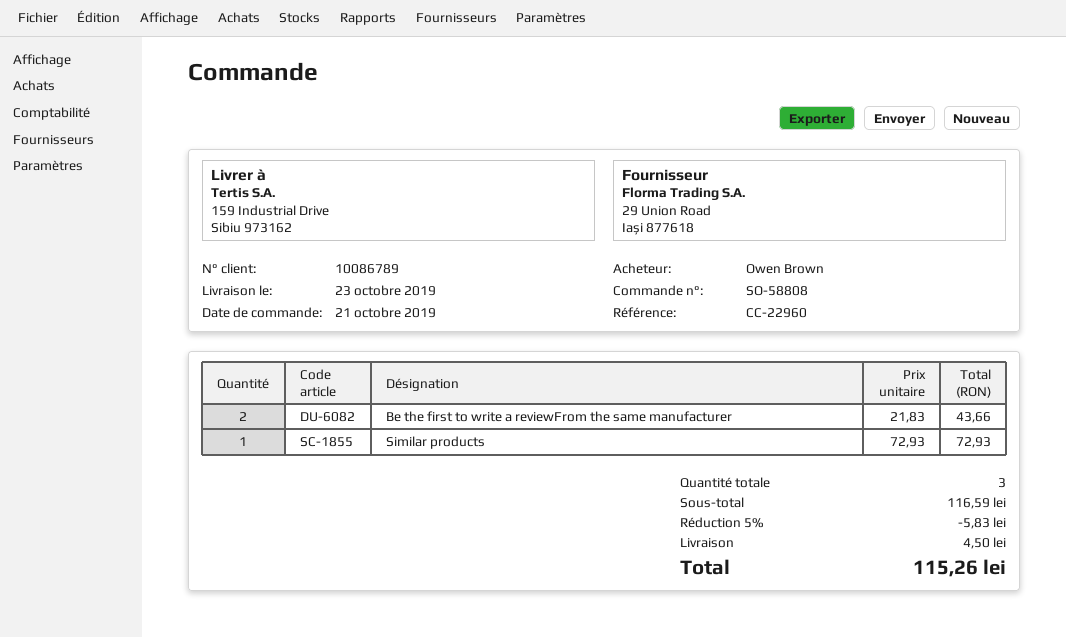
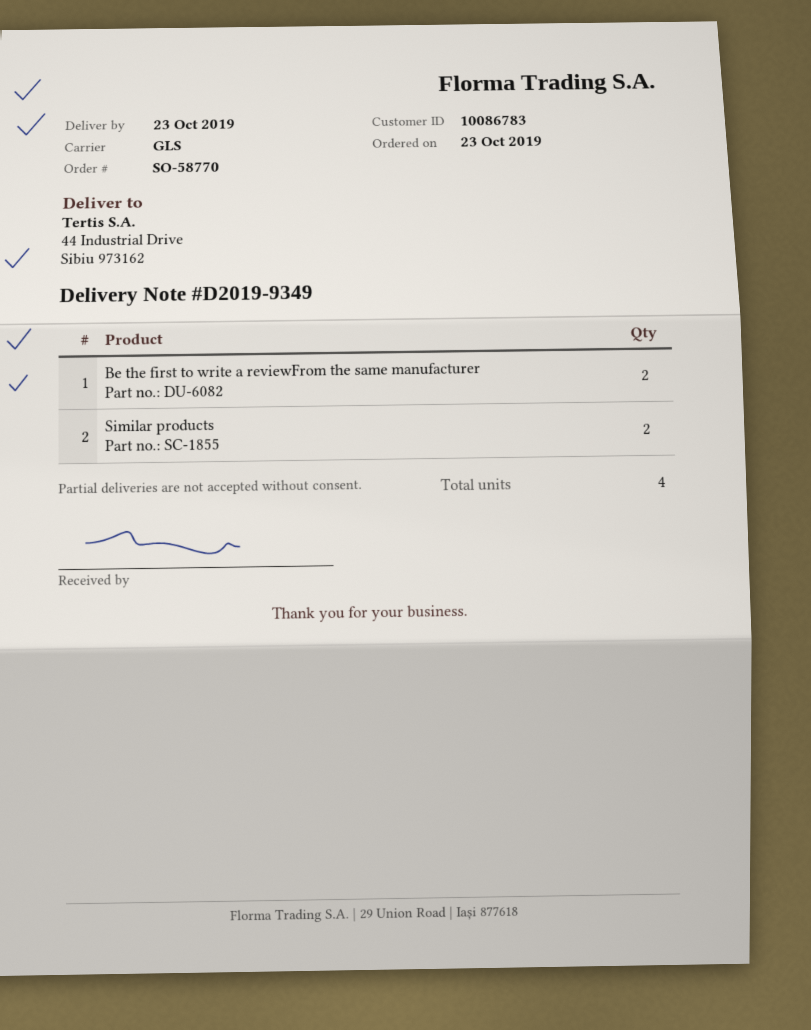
order number: SO-58808 -> SO-58770
order date: 2019-10-21 -> 2019-10-23
customer number: 10086789 -> 10086783
ship to: 159 Industrial Drive, Sibiu 973162 -> 44 Industrial Drive, Sibiu 973162
Similar products: 1 -> 2
total quantity: 3 -> 4

